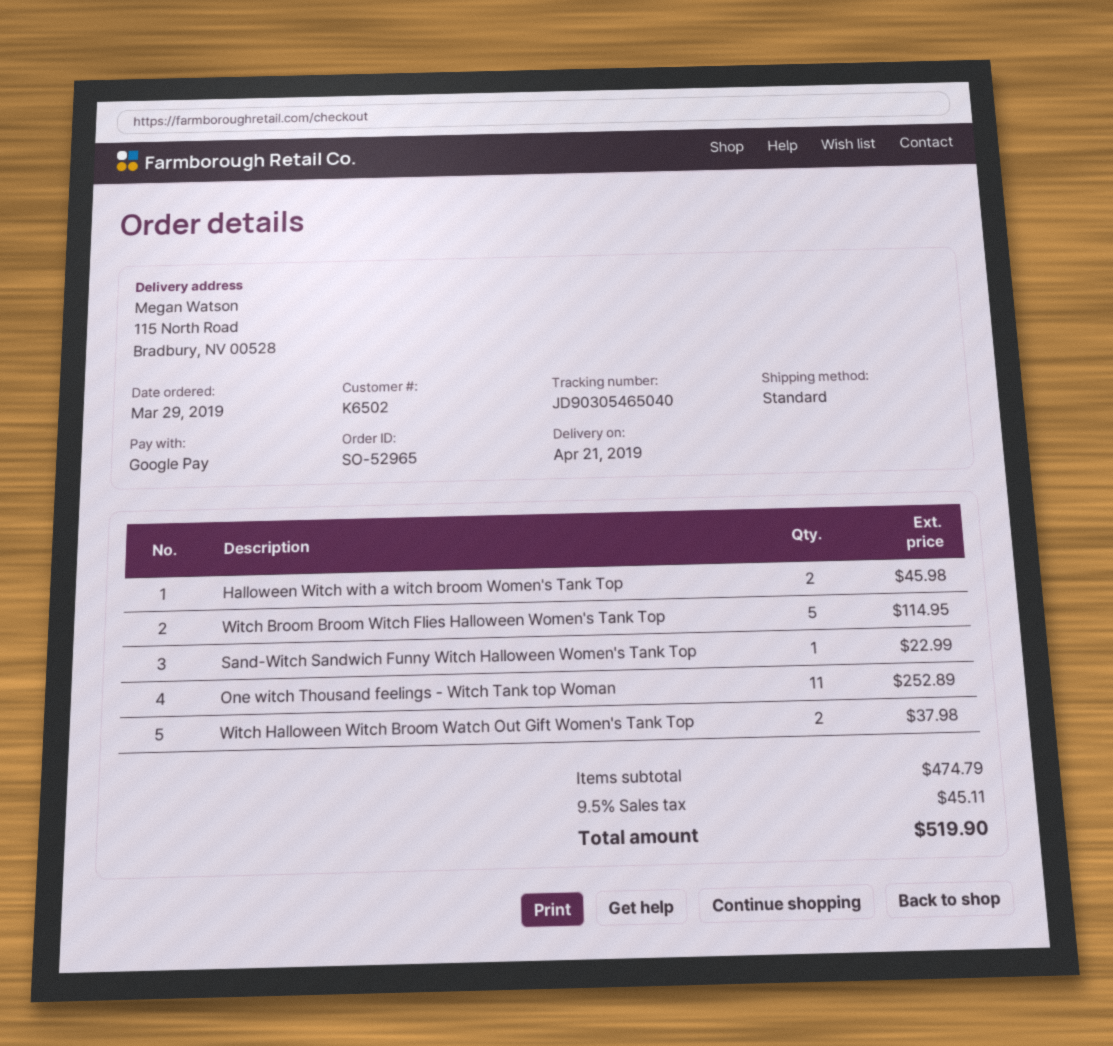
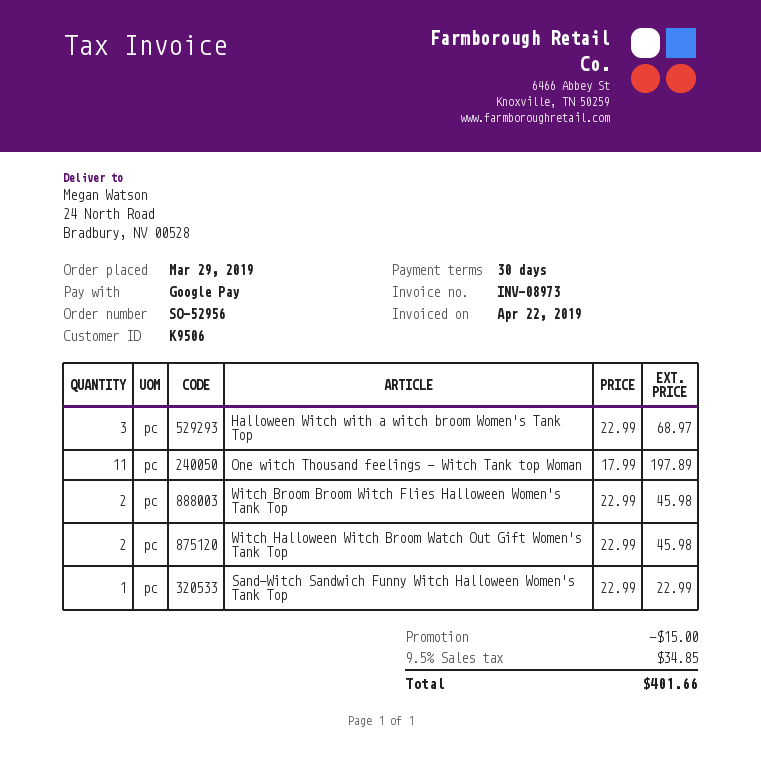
order number: SO-52965 -> SO-52956
customer number: K6502 -> K9506
ship to: 115 North Road, Bradbury, NV 00528 -> 24 North Road, Bradbury, NV 00528
Halloween Witch with a witch broom Women's Tank Top: 2 for 45.98 -> 3 for 68.97
Witch Broom Broom Witch Flies Halloween Women's Tank Top: 5 for 114.95 -> 2 for 45.98
One witch Thousand feelings - Witch Tank top Woman: 11 for 252.89 -> 11 for 197.89
Witch Halloween Witch Broom Watch Out Gift Women's Tank Top: 2 for 37.98 -> 2 for 45.98
discount: none -> 15.00
tax: 9.5% = 45.11 -> 9.5% = 34.85
total: 519.90 -> 401.66

